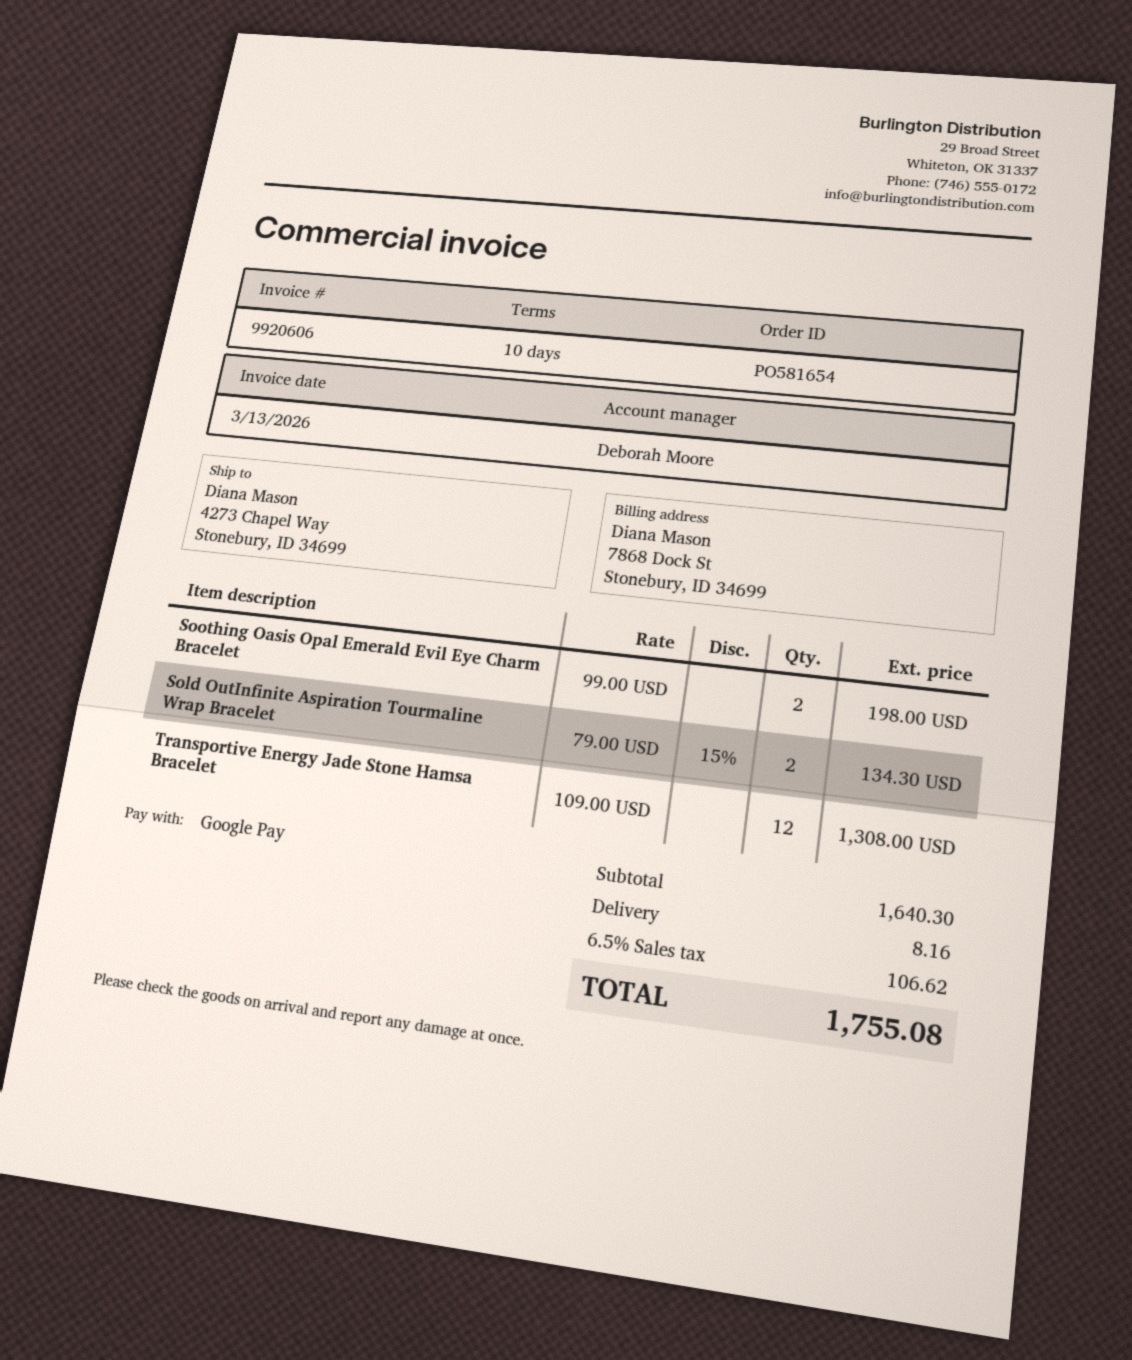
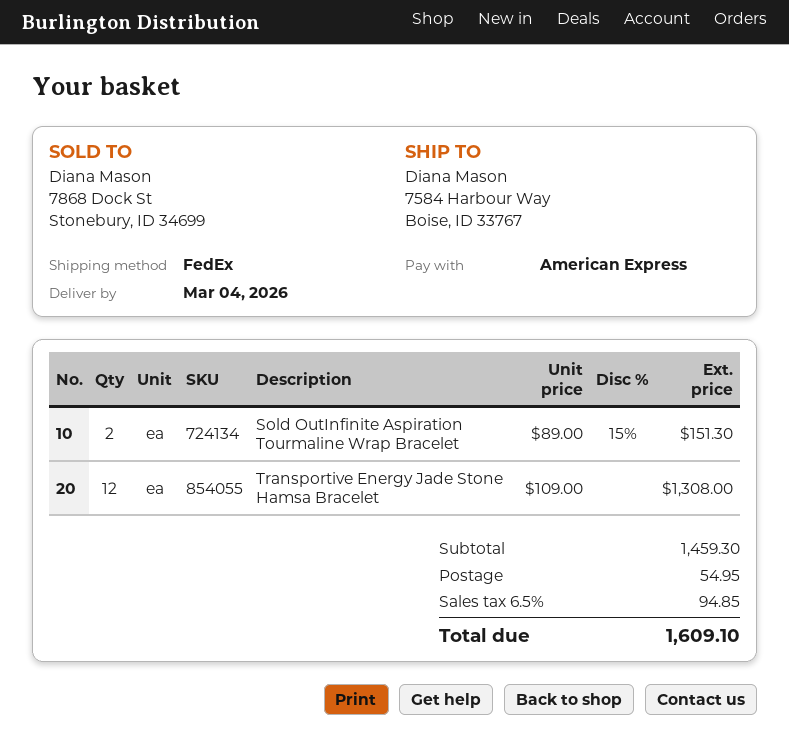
payment method: Google Pay -> American Express
ship to: 4273 Chapel Way, Stonebury, ID 34699 -> 7584 Harbour Way, Boise, ID 33767
Soothing Oasis Opal Emerald Evil Eye Charm Bracelet: 2 x 99.00 = 198.00 -> none
Sold OutInfinite Aspiration Tourmaline Wrap Bracelet: 2 x 79.00 - 15% = 134.30 -> 2 x 89.00 - 15% = 151.30
subtotal: 1640.30 -> 1459.30
shipping: 8.16 -> 54.95
tax: 6.5% = 106.62 -> 6.5% = 94.85
total: 1755.08 -> 1609.10

